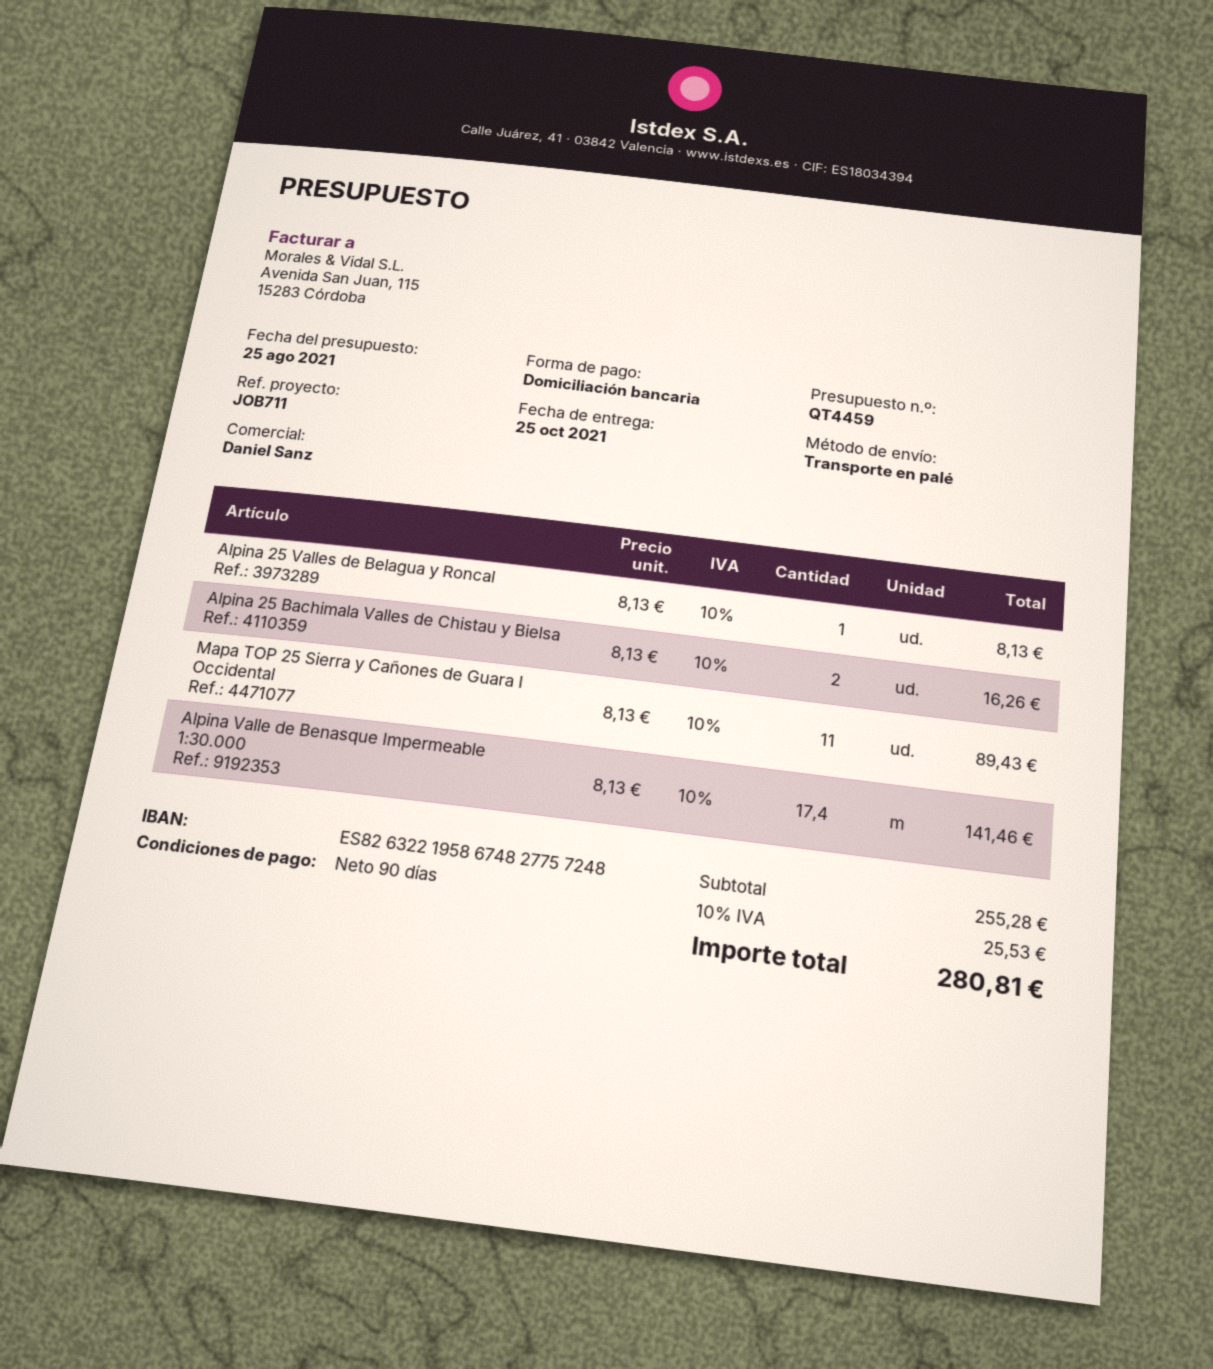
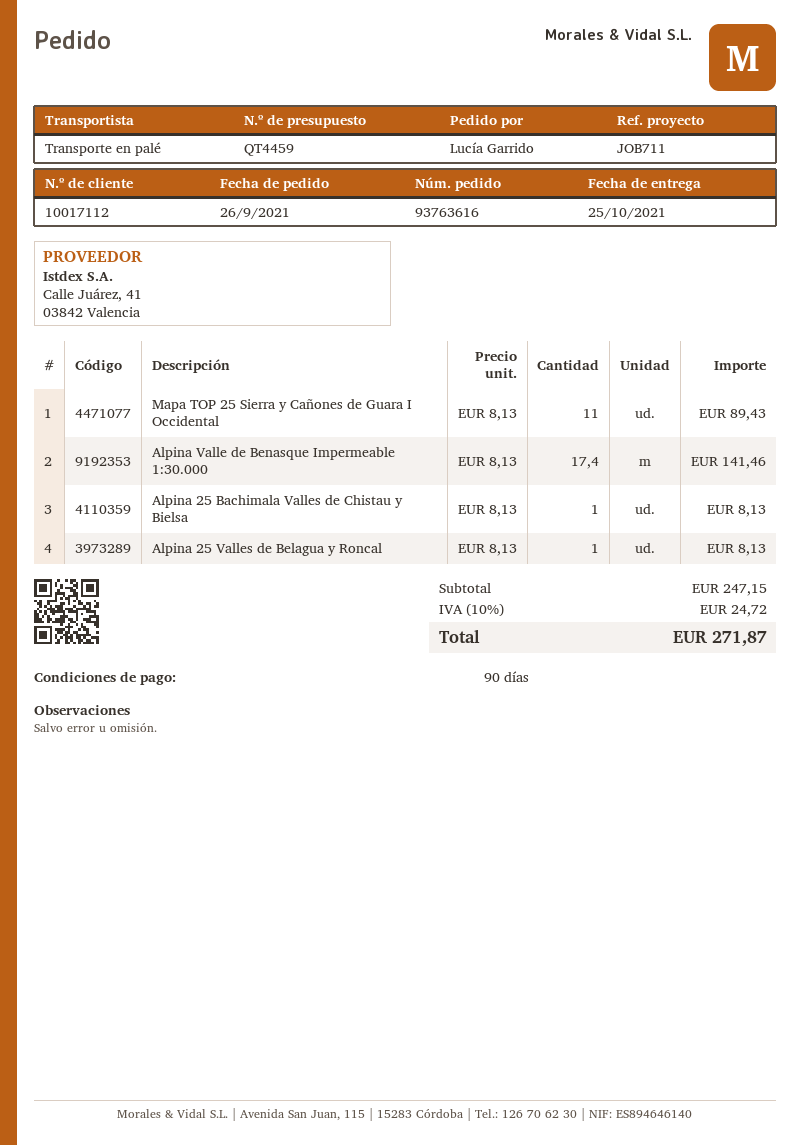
Alpina 25 Bachimala Valles de Chistau y Bielsa: 2 x 8.13 = 16.26 -> 1 x 8.13 = 8.13
subtotal: 255.28 -> 247.15
tax: 10% = 25.53 -> 10% = 24.72
total: 280.81 -> 271.87

